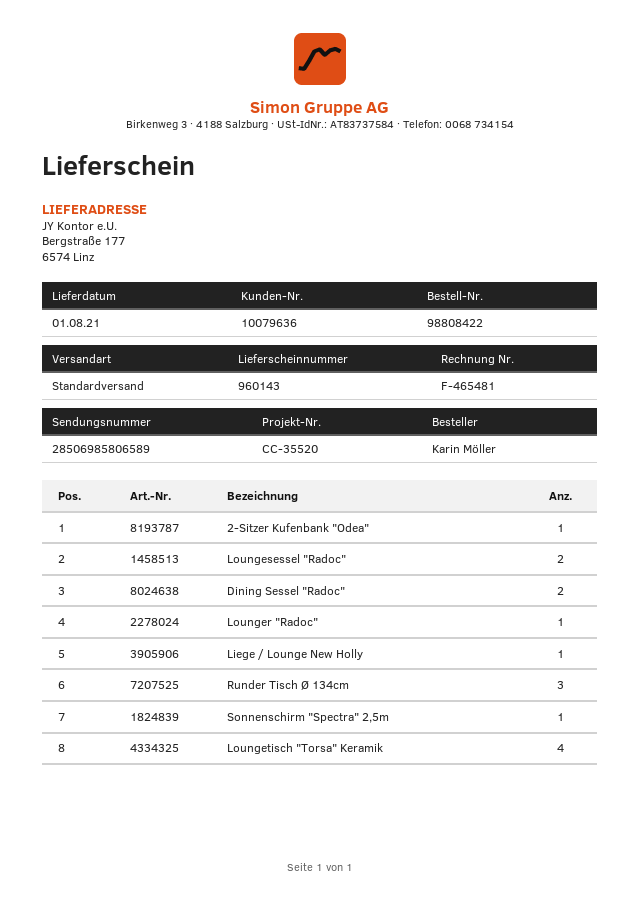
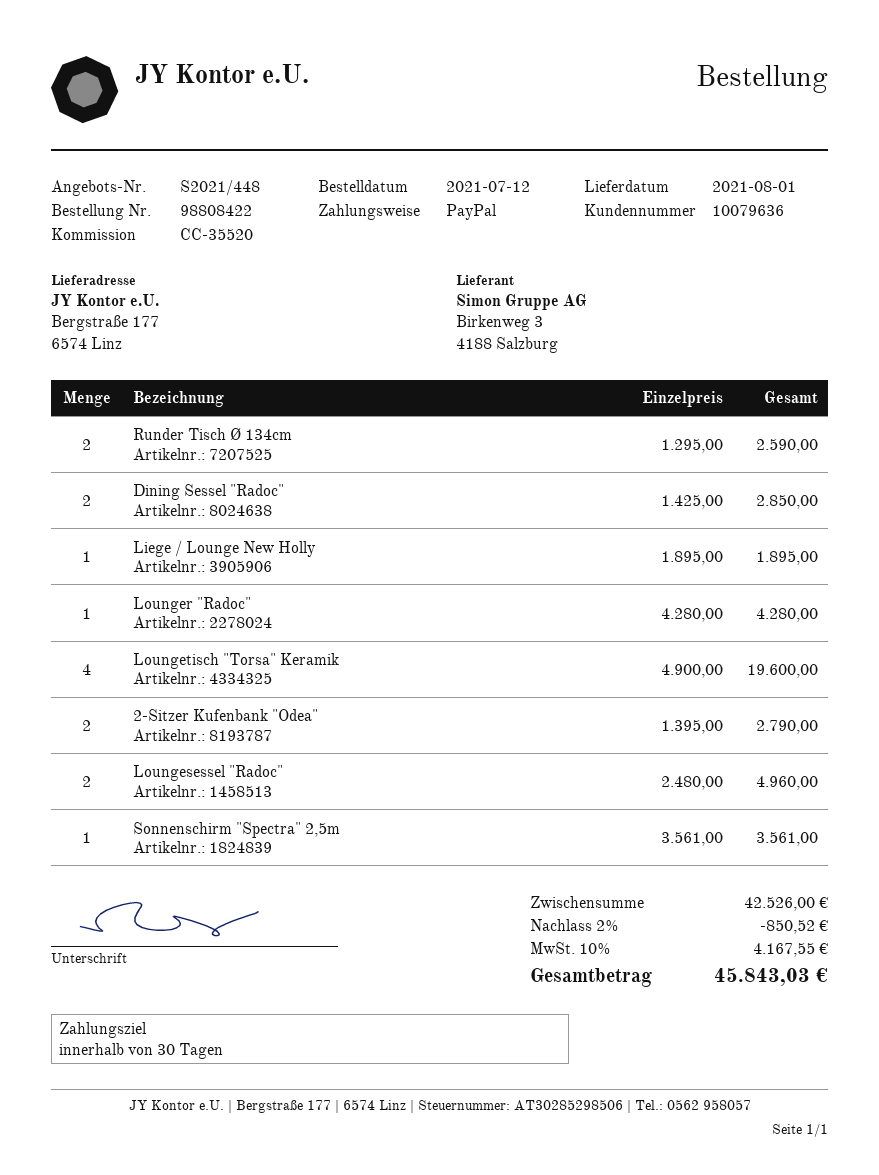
2-Sitzer Kufenbank "Odea": 1 -> 2
Runder Tisch Ø 134cm: 3 -> 2

